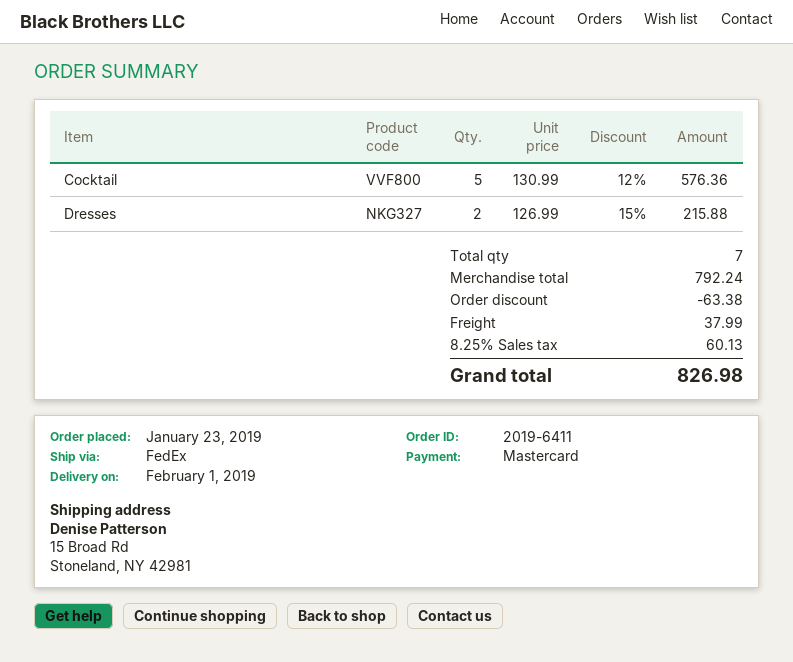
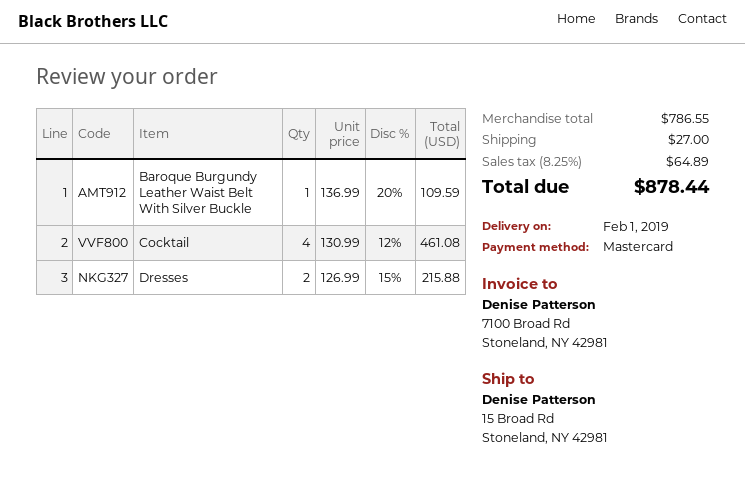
Cocktail: 5 x 130.99 - 12% = 576.36 -> 4 x 130.99 - 12% = 461.08
Baroque Burgundy Leather Waist Belt With Silver Buckle: none -> 1 x 136.99 - 20% = 109.59
subtotal: 792.24 -> 786.55
discount: 63.38 -> none
shipping: 37.99 -> 27.00
tax: 8.25% = 60.13 -> 8.25% = 64.89
total: 826.98 -> 878.44

